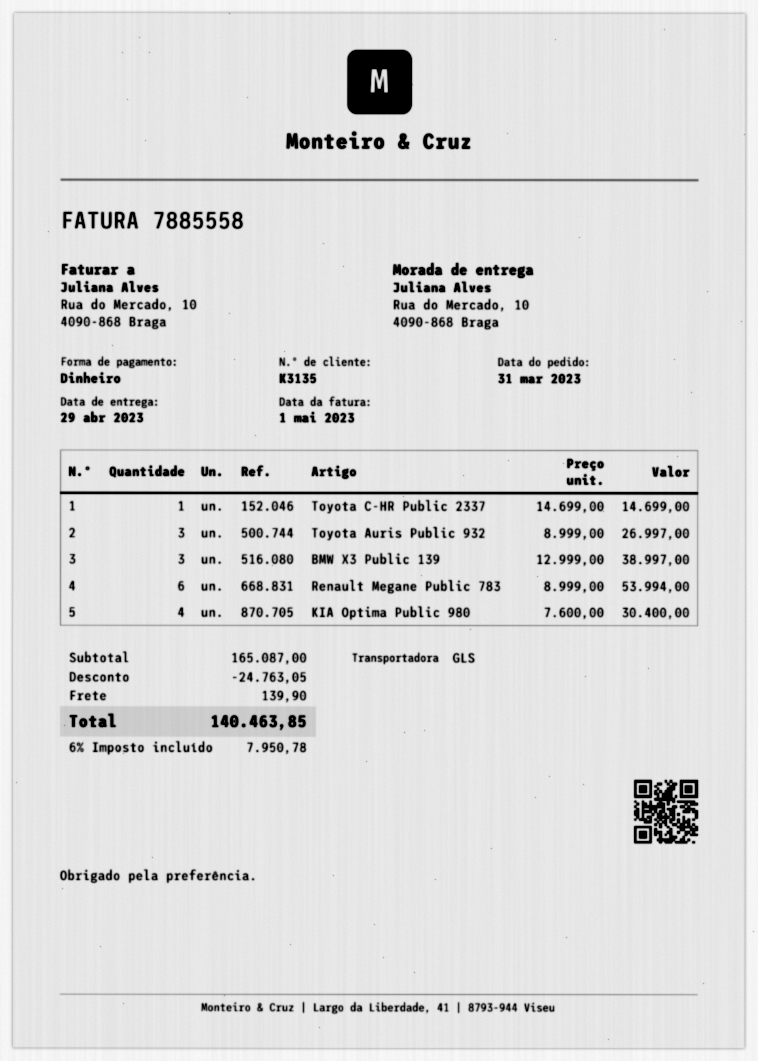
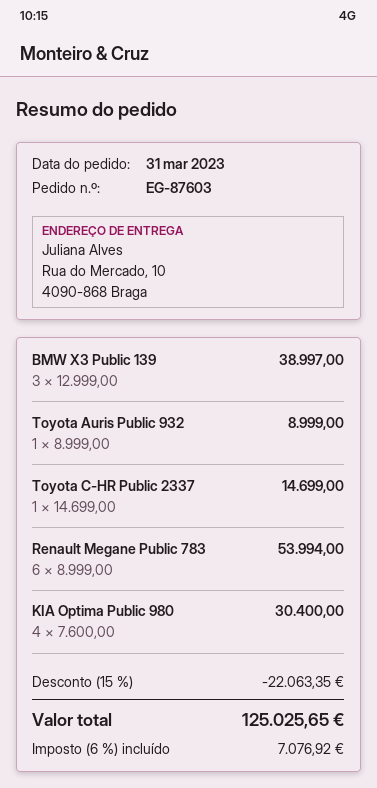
Toyota Auris Public 932: 3 x 8999.00 = 26997.00 -> 1 x 8999.00 = 8999.00
discount: 24763.05 -> 22063.35
shipping: 139.90 -> none
tax: 6% = 7950.78 -> 6% = 7076.92
total: 140463.85 -> 125025.65

